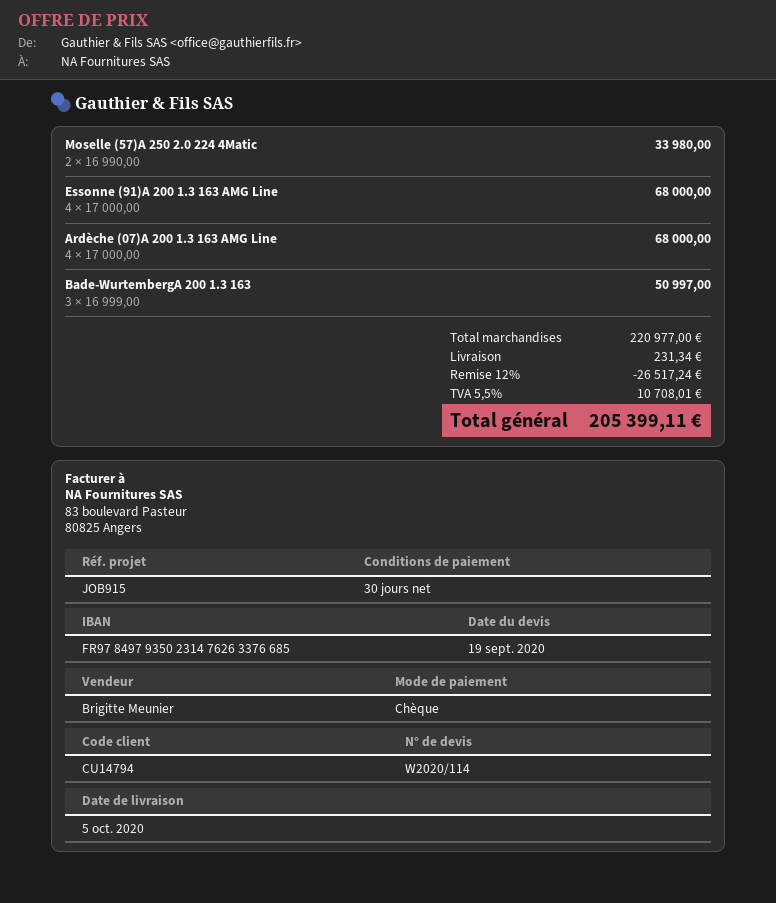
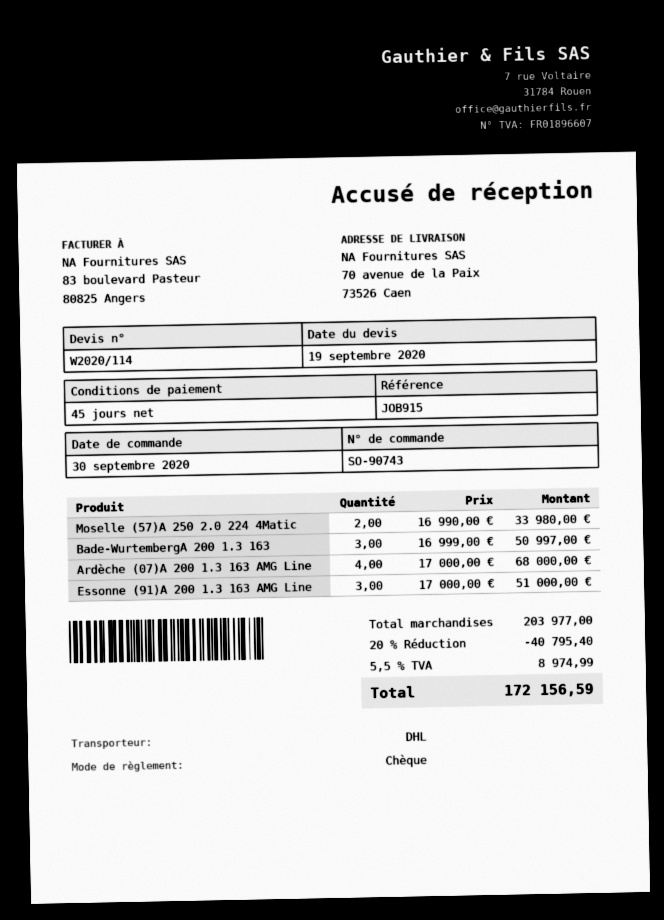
payment terms: 30 days -> 45 days
Essonne (91)A 200 1.3 163 AMG Line: 4 x 17000.00 = 68000.00 -> 3 x 17000.00 = 51000.00
subtotal: 220977.00 -> 203977.00
discount: 12% = 26517.24 -> 20% = 40795.40
shipping: 231.34 -> none
tax: 5.5% = 10708.01 -> 5.5% = 8974.99
total: 205399.11 -> 172156.59

